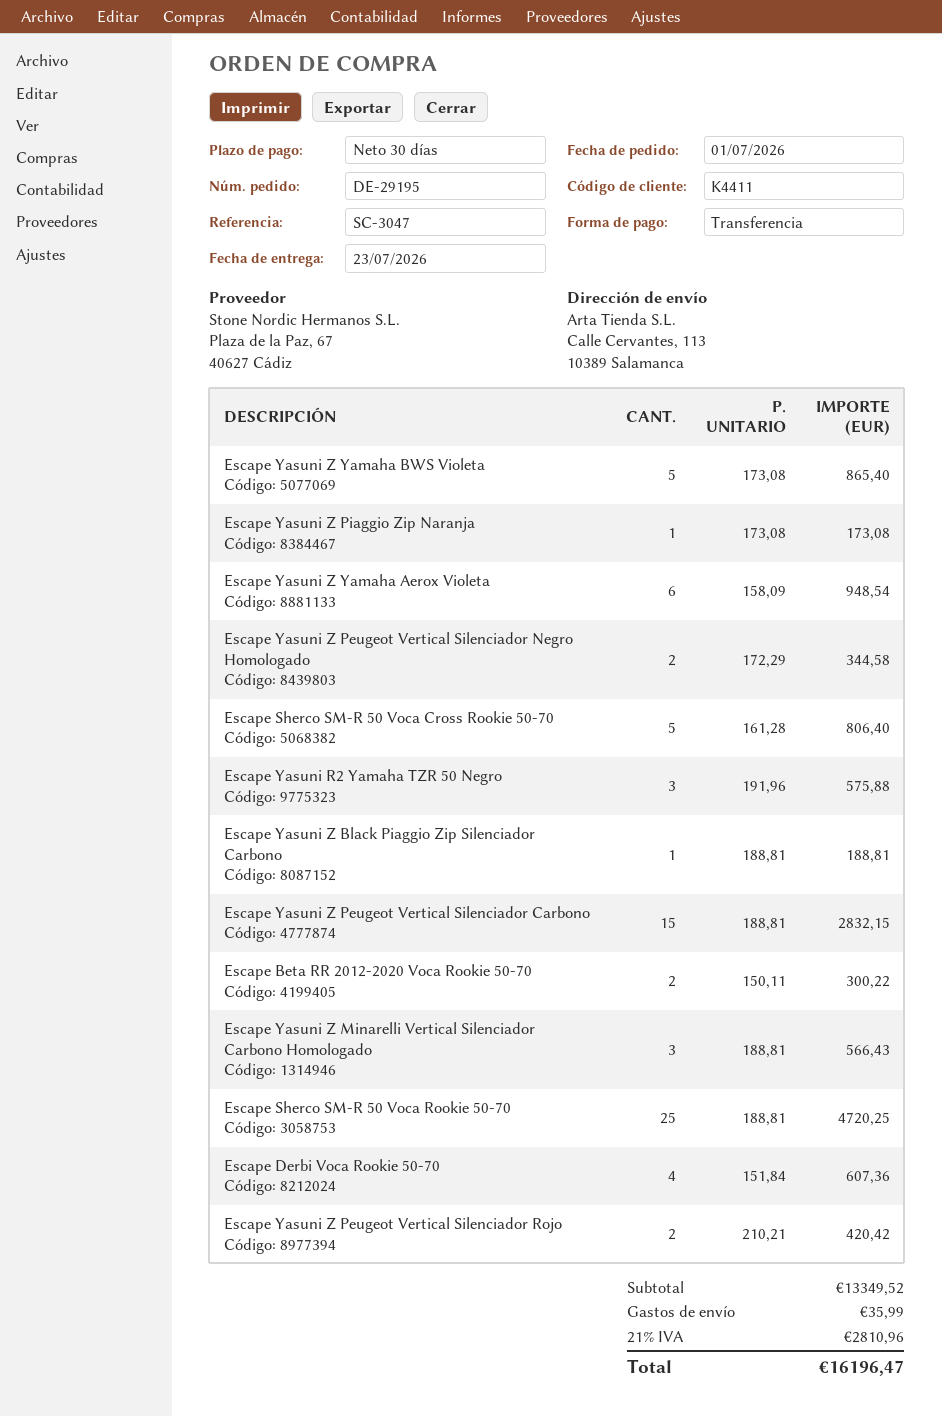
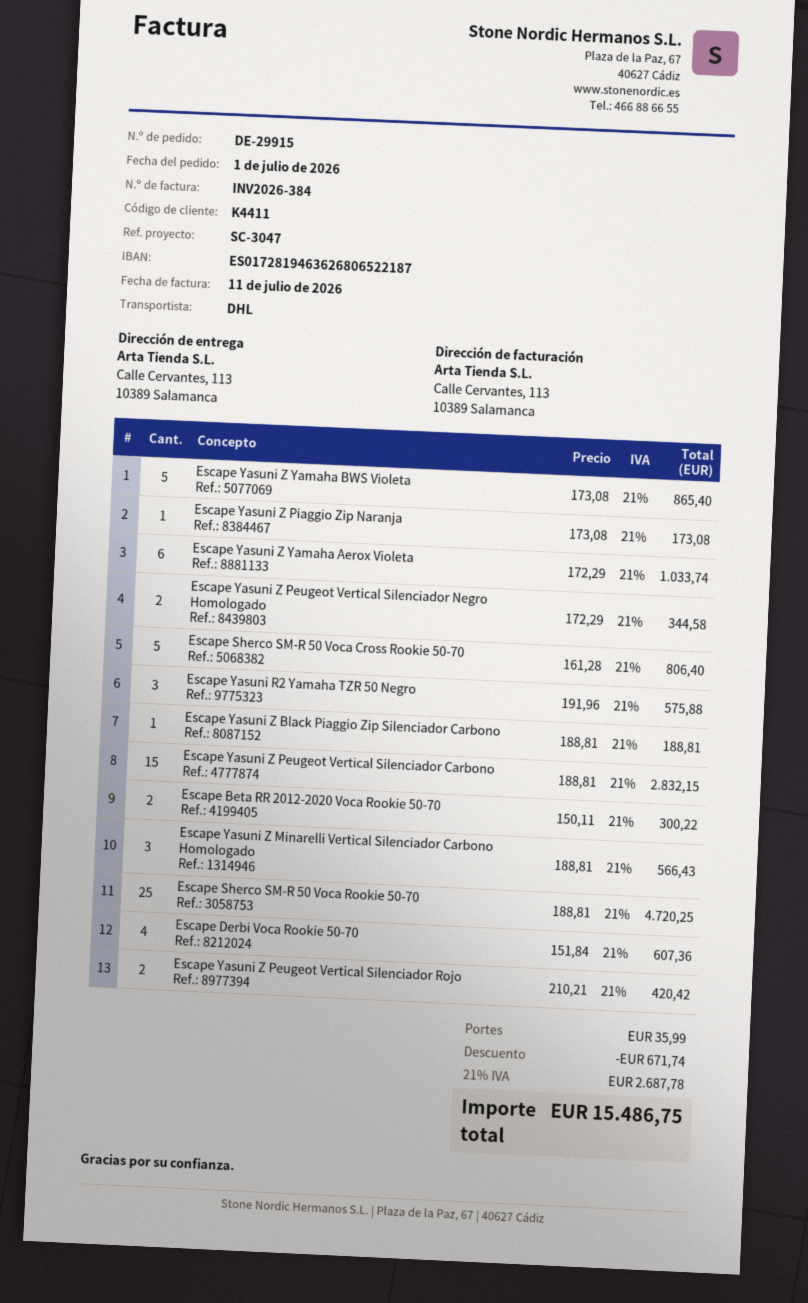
order number: DE-29195 -> DE-29915
Escape Yasuni Z Yamaha Aerox Violeta: 6 x 158.09 = 948.54 -> 6 x 172.29 = 1033.74
discount: none -> 671.74
tax: 21% = 2810.96 -> 21% = 2687.78
total: 16196.47 -> 15486.75

